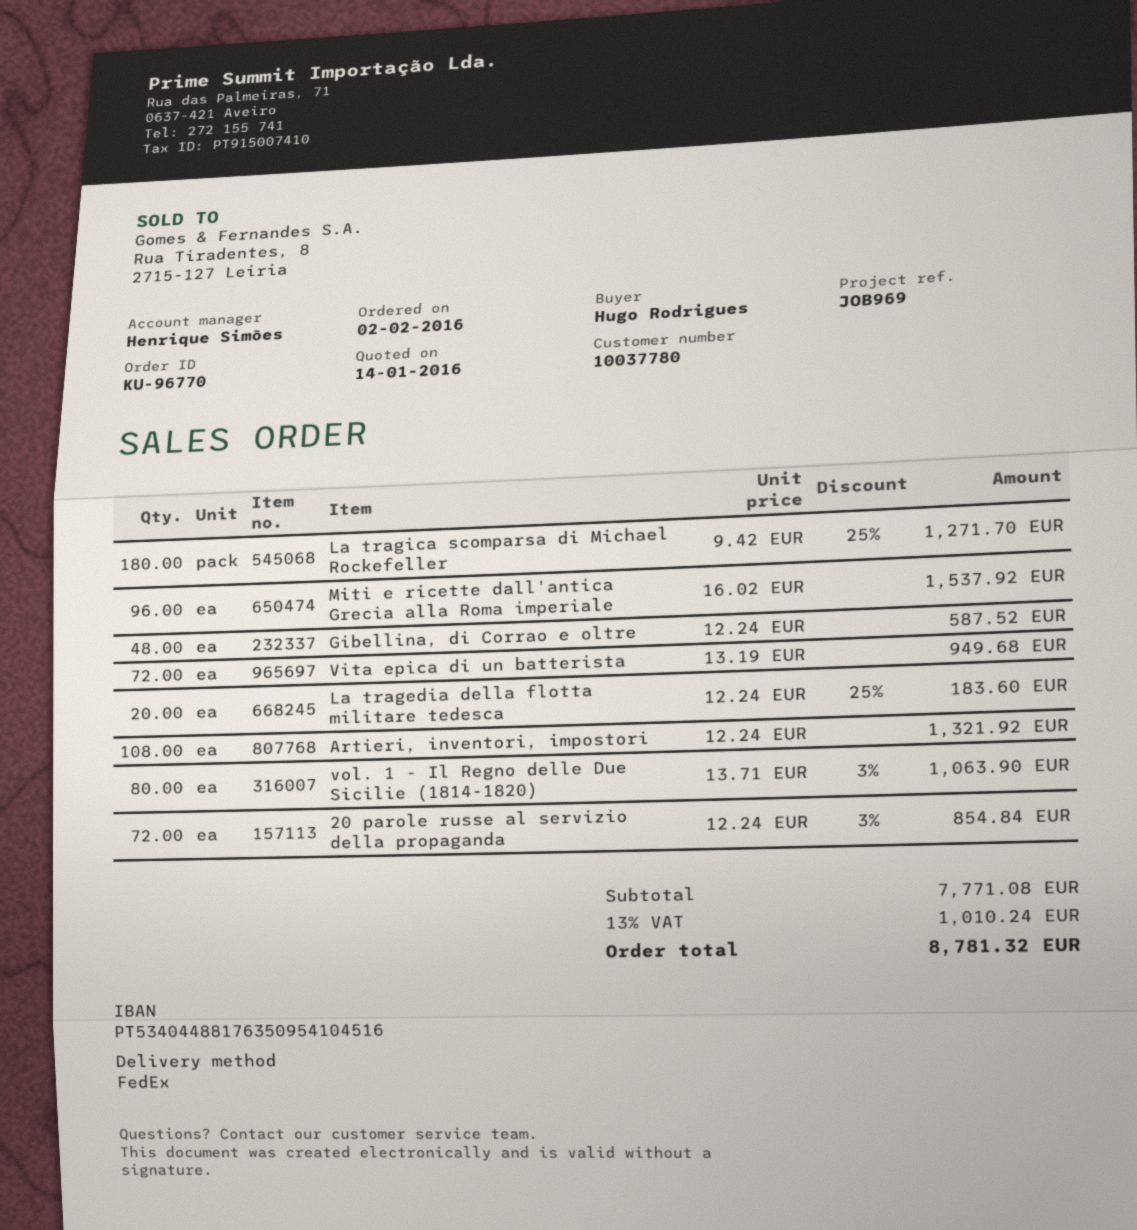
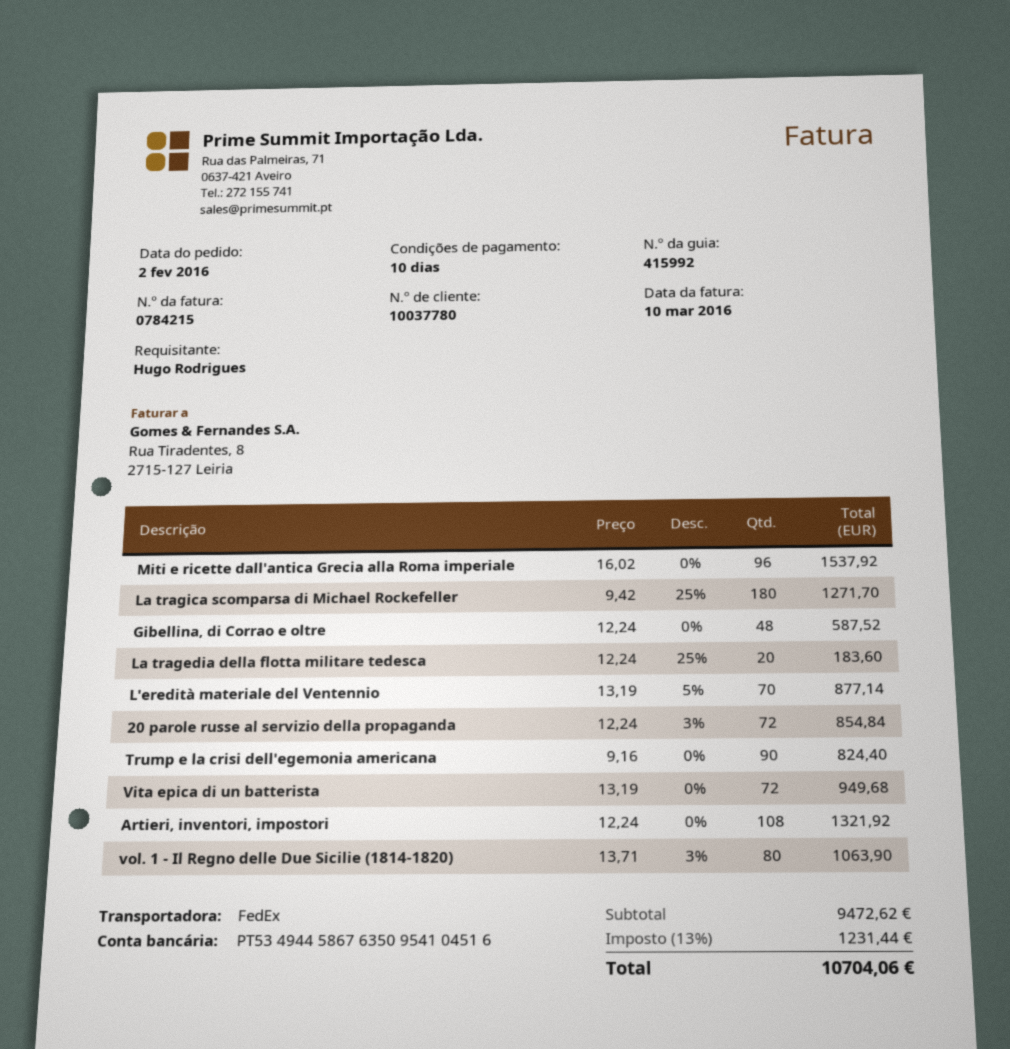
bank account: PT53404488176350954104516 -> PT53494458676350954104516
L'eredità materiale del Ventennio: none -> 70 x 13.19 - 5% = 877.14
Trump e la crisi dell'egemonia americana: none -> 90 x 9.16 = 824.40
subtotal: 7771.08 -> 9472.62
tax: 13% = 1010.24 -> 13% = 1231.44
total: 8781.32 -> 10704.06

